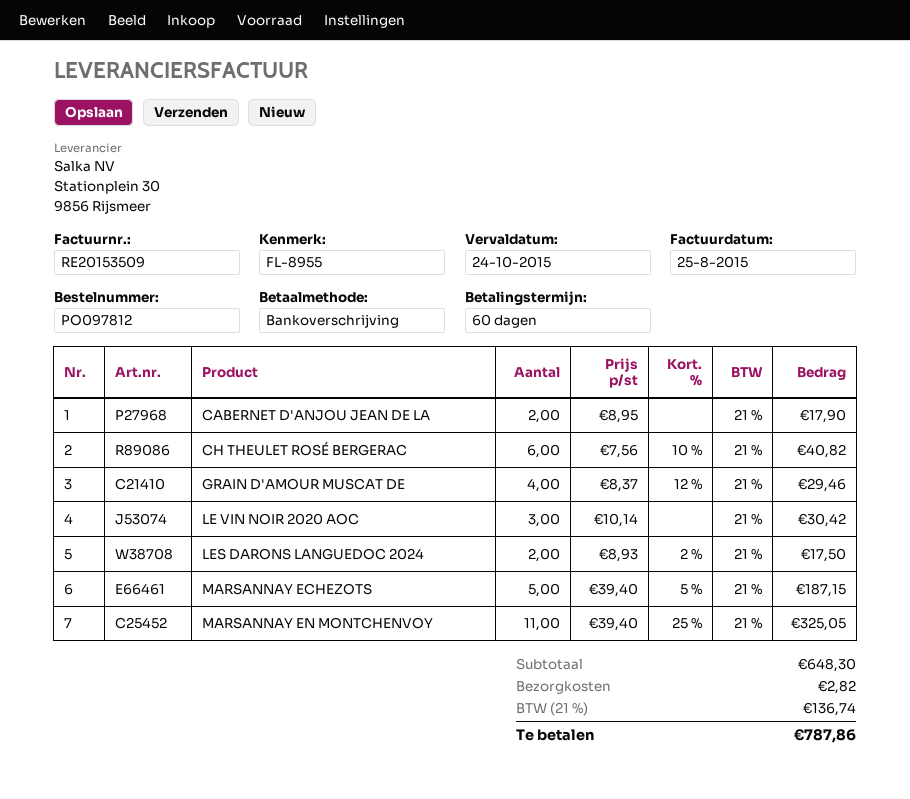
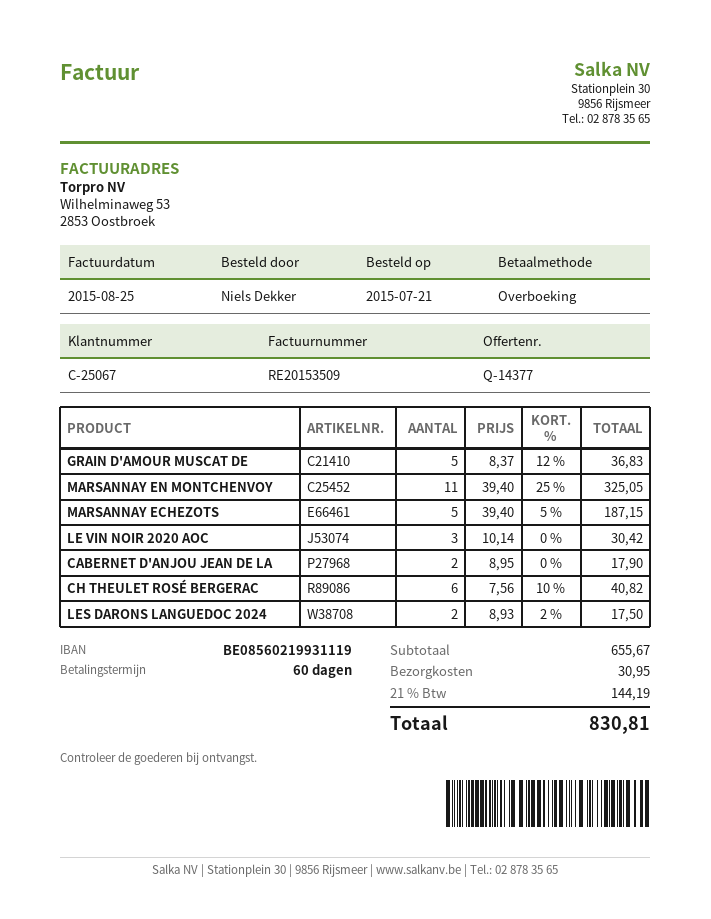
GRAIN D'AMOUR MUSCAT DE: 4 x 8.37 - 12% = 29.46 -> 5 x 8.37 - 12% = 36.83
subtotal: 648.30 -> 655.67
shipping: 2.82 -> 30.95
tax: 21% = 136.74 -> 21% = 144.19
total: 787.86 -> 830.81

